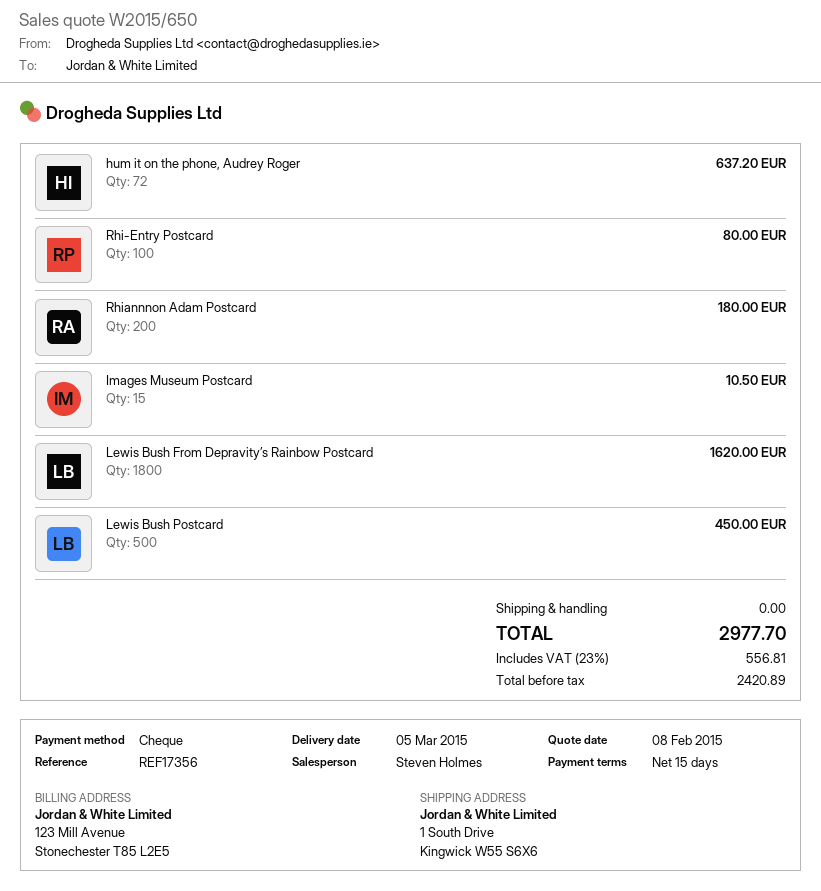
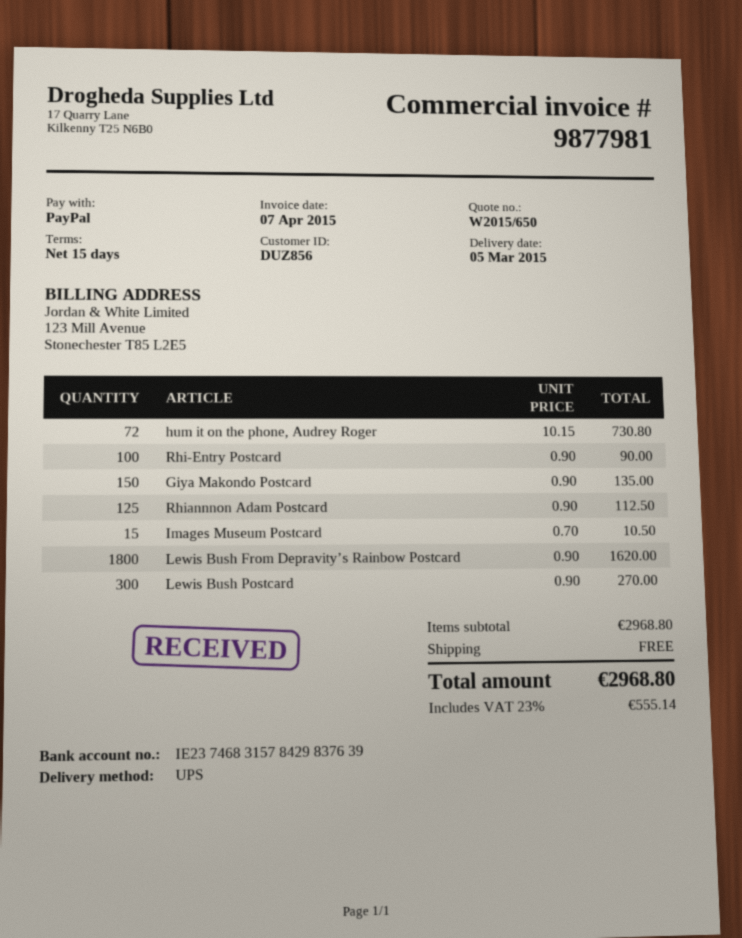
payment method: cheque -> PayPal
hum it on the phone, Audrey Roger: 72 for 637.20 -> 72 for 730.80
Rhi-Entry Postcard: 100 for 80.00 -> 100 for 90.00
Rhiannnon Adam Postcard: 200 for 180.00 -> 125 for 112.50
Lewis Bush Postcard: 500 for 450.00 -> 300 for 270.00
Giya Makondo Postcard: none -> 150 for 135.00
tax: 23% = 556.81 -> 23% = 555.14
total: 2977.70 -> 2968.80

